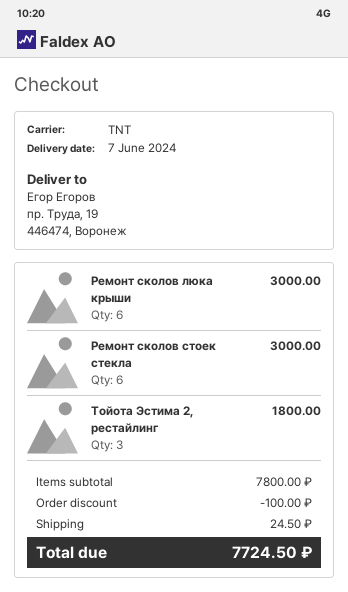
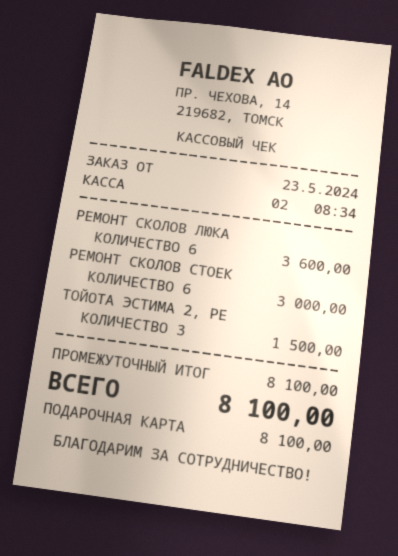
Ремонт сколов люка крыши: 6 for 3000.00 -> 6 for 3600.00
Тойота Эстима 2, рестайлинг: 3 for 1800.00 -> 3 for 1500.00
subtotal: 7800.00 -> 8100.00
discount: 100.00 -> none
shipping: 24.50 -> none
total: 7724.50 -> 8100.00

